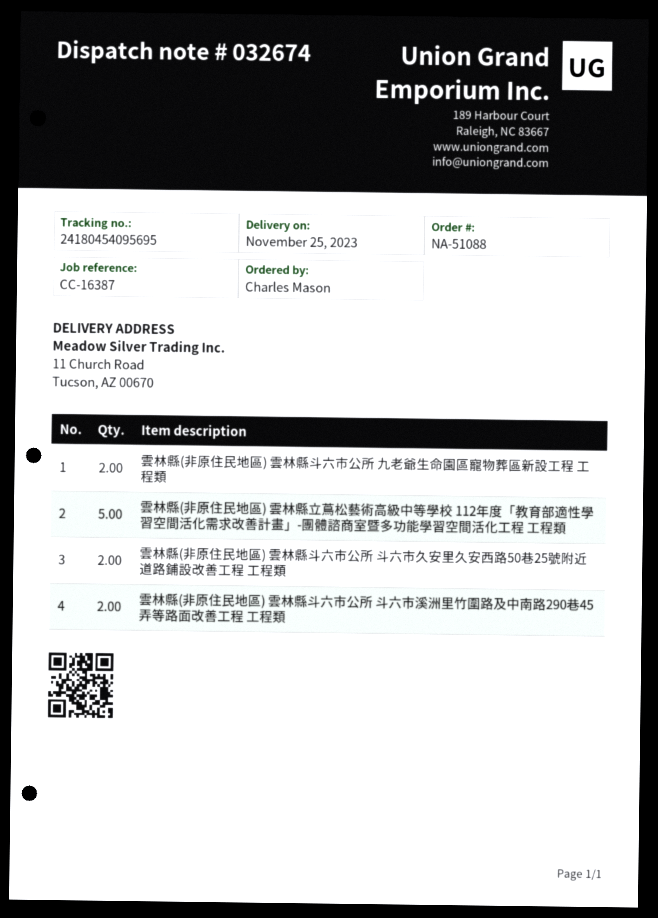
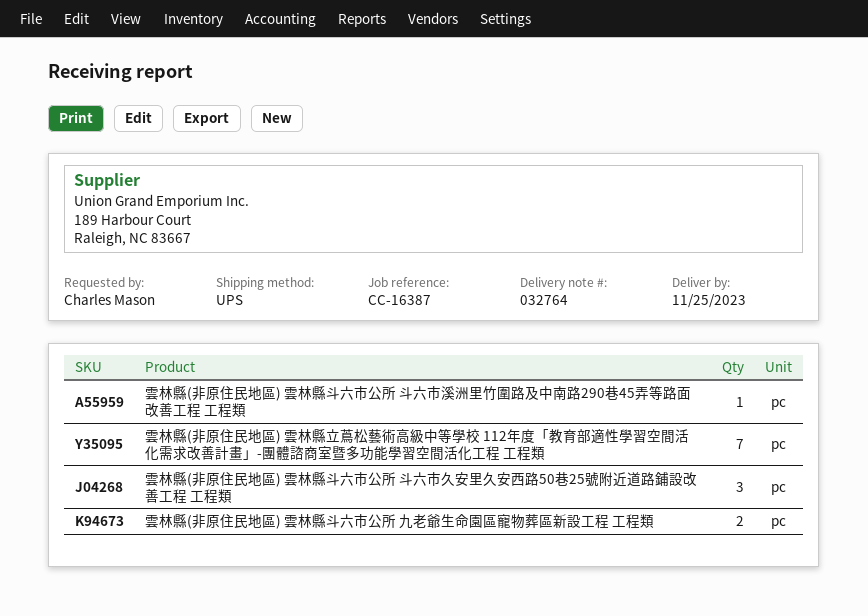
delivery note number: 032674 -> 032764
雲林縣(非原住民地區) 雲林縣立蔦松藝術高級中等學校 112年度「教育部適性學習空間活化需求改善計畫」-團體諮商室暨多功能學習空間活化工程 工程類: 5 -> 7
雲林縣(非原住民地區) 雲林縣斗六市公所 斗六市久安里久安西路50巷25號附近道路鋪設改善工程 工程類: 2 -> 3
雲林縣(非原住民地區) 雲林縣斗六市公所 斗六市溪洲里竹圍路及中南路290巷45弄等路面改善工程 工程類: 2 -> 1

